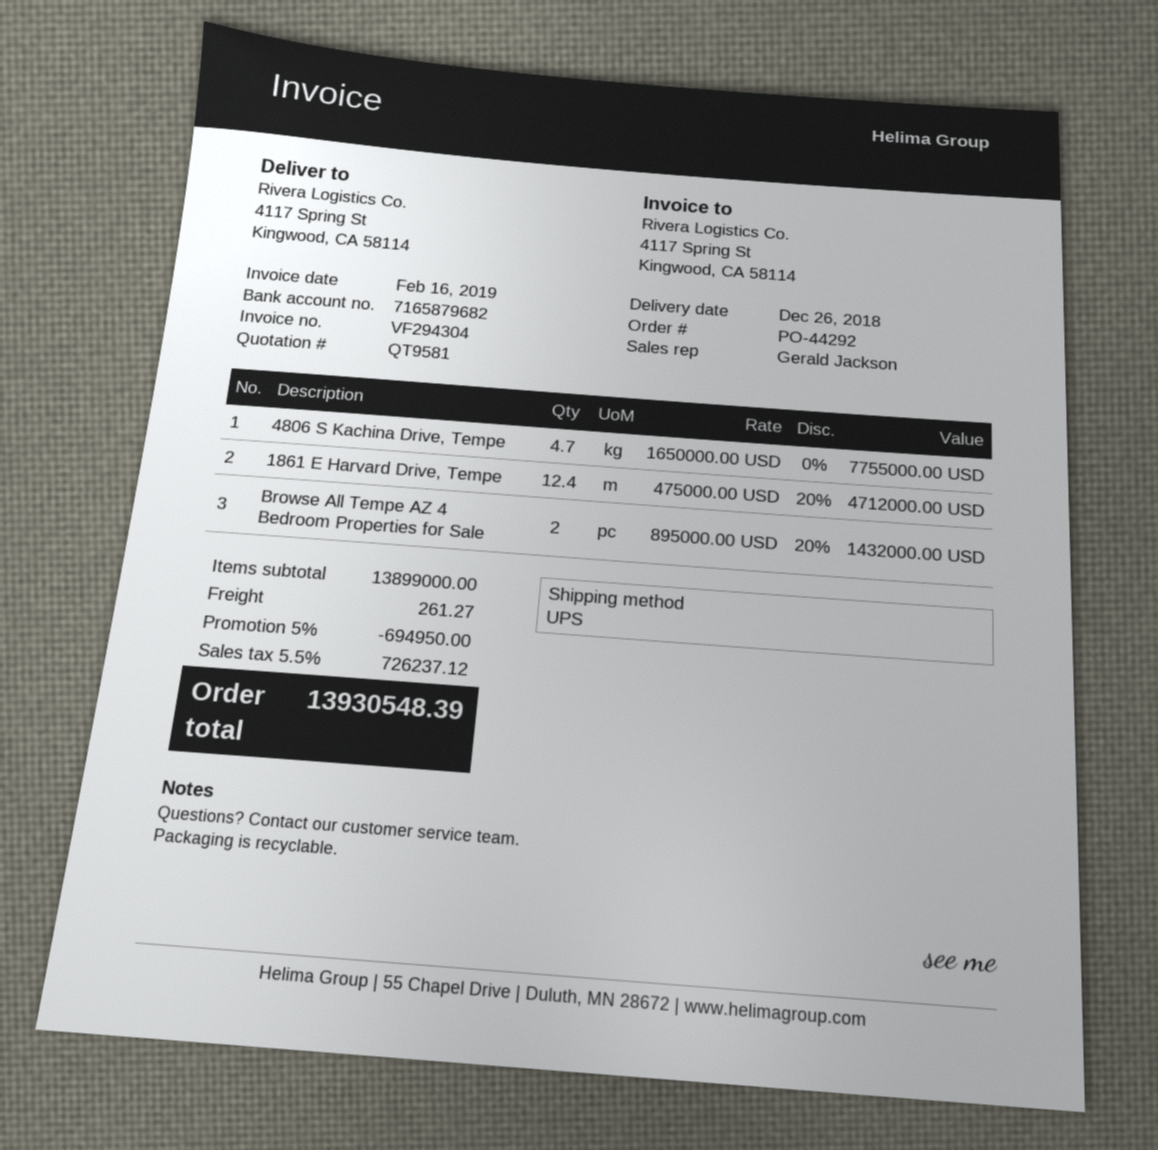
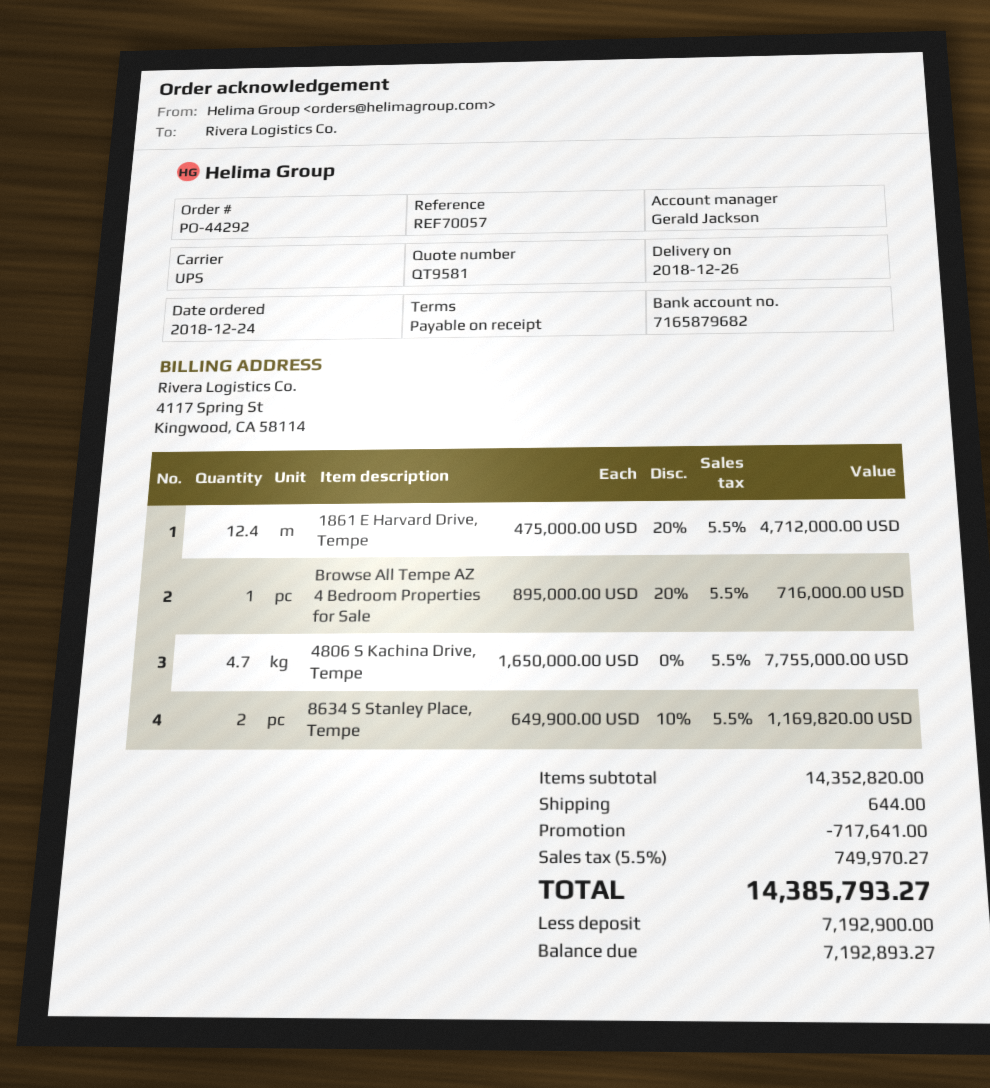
Browse All Tempe AZ 4 Bedroom Properties for Sale: 2 x 895000.00 - 20% = 1432000.00 -> 1 x 895000.00 - 20% = 716000.00
8634 S Stanley Place, Tempe: none -> 2 x 649900.00 - 10% = 1169820.00
subtotal: 13899000.00 -> 14352820.00
discount: 694950.00 -> 717641.00
shipping: 261.27 -> 644.00
tax: 5.5% = 726237.12 -> 5.5% = 749970.27
total: 13930548.39 -> 14385793.27

